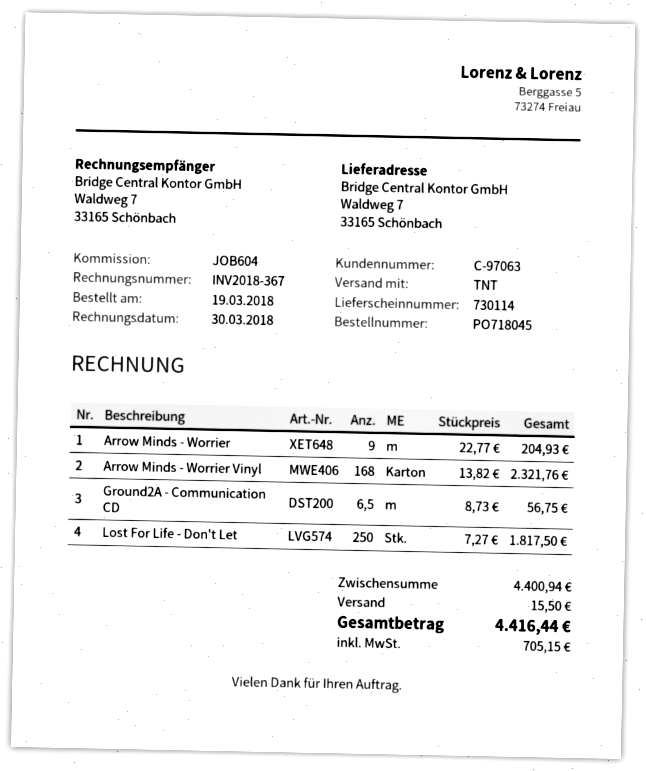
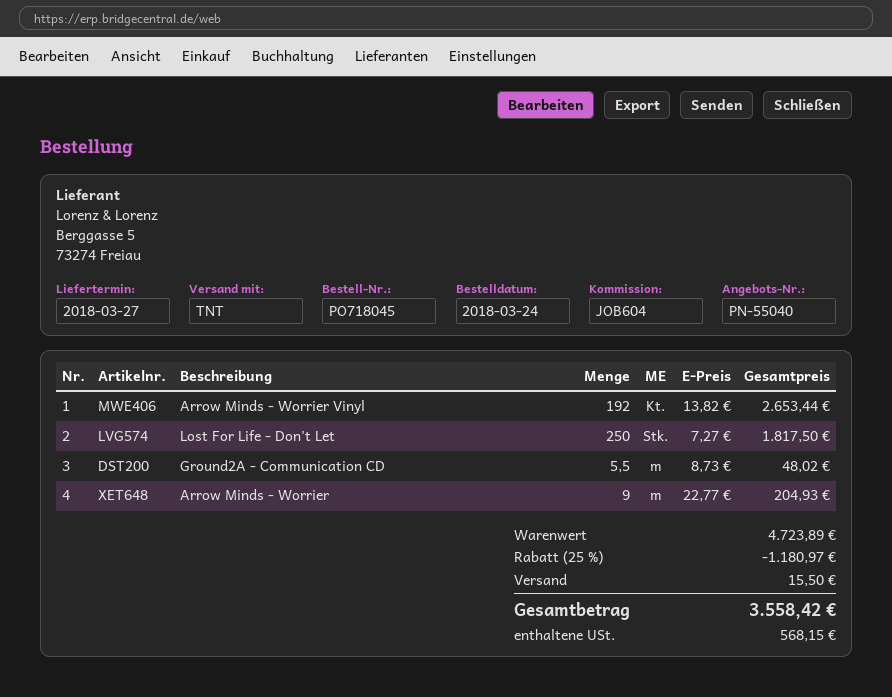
order date: 2018-03-19 -> 2018-03-24
Arrow Minds - Worrier Vinyl: 168 x 13.82 = 2321.76 -> 192 x 13.82 = 2653.44
Ground2A - Communication CD: 6.5 x 8.73 = 56.75 -> 5.5 x 8.73 = 48.02
subtotal: 4400.94 -> 4723.89
discount: none -> 25% = 1180.97
tax: 705.15 -> 568.15
total: 4416.44 -> 3558.42

